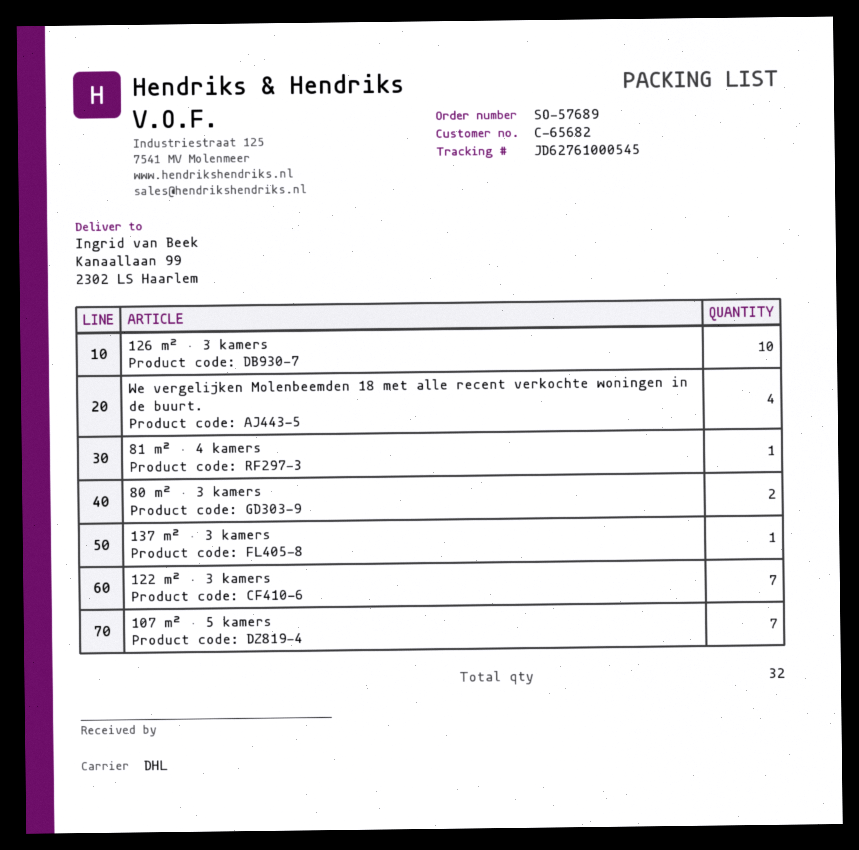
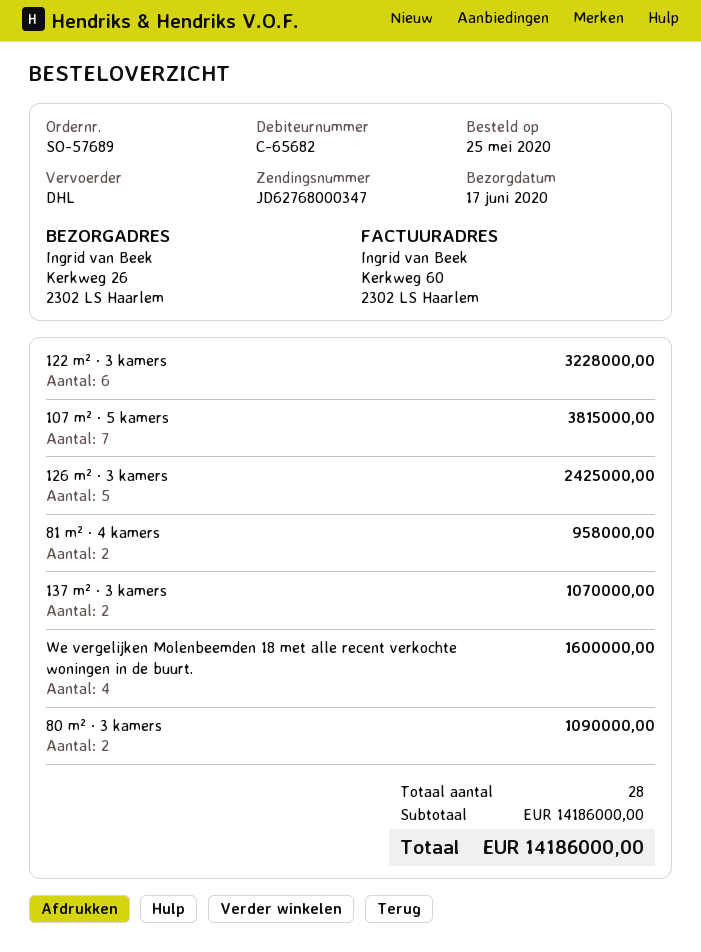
tracking number: JD62761000545 -> JD62768000347
ship to: Kanaallaan 99, 2302 LS Haarlem -> Kerkweg 26, 2302 LS Haarlem
126 m² · 3 kamers: 10 -> 5
81 m² · 4 kamers: 1 -> 2
137 m² · 3 kamers: 1 -> 2
122 m² · 3 kamers: 7 -> 6
total quantity: 32 -> 28

